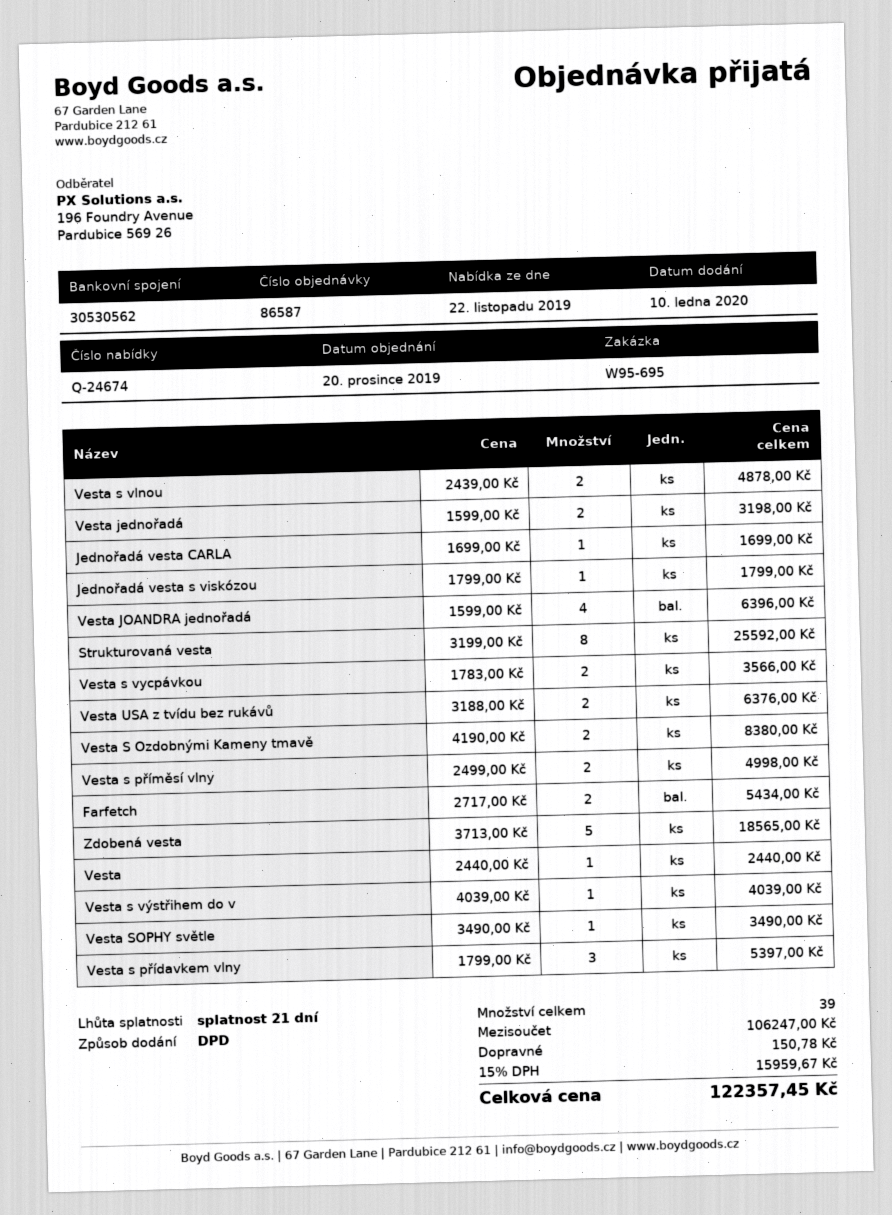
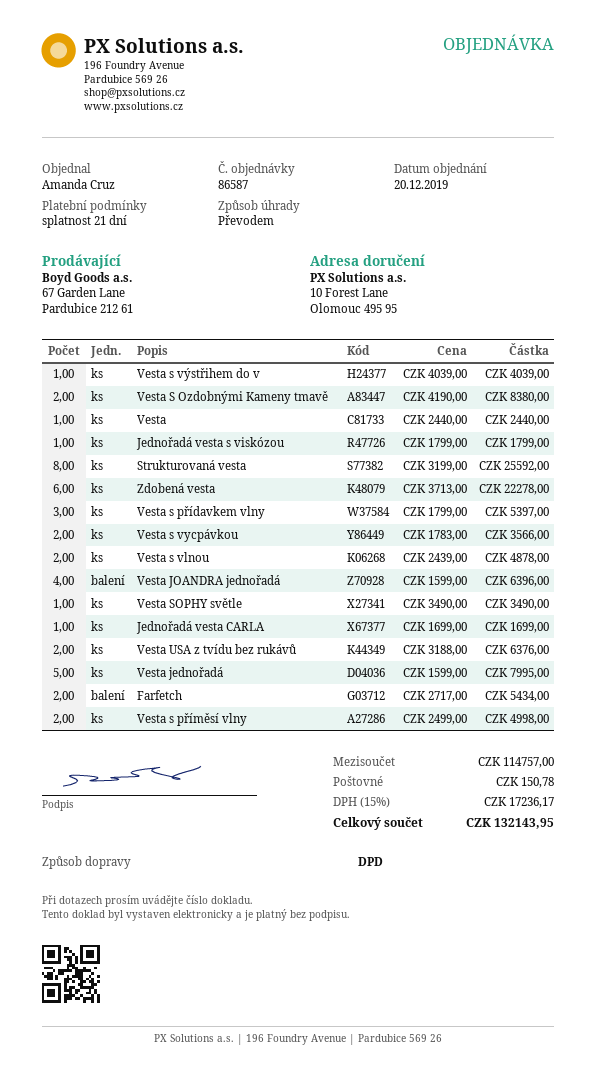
Vesta jednořadá: 2 x 1599.00 = 3198.00 -> 5 x 1599.00 = 7995.00
Zdobená vesta: 5 x 3713.00 = 18565.00 -> 6 x 3713.00 = 22278.00
subtotal: 106247.00 -> 114757.00
tax: 15% = 15959.67 -> 15% = 17236.17
total: 122357.45 -> 132143.95

